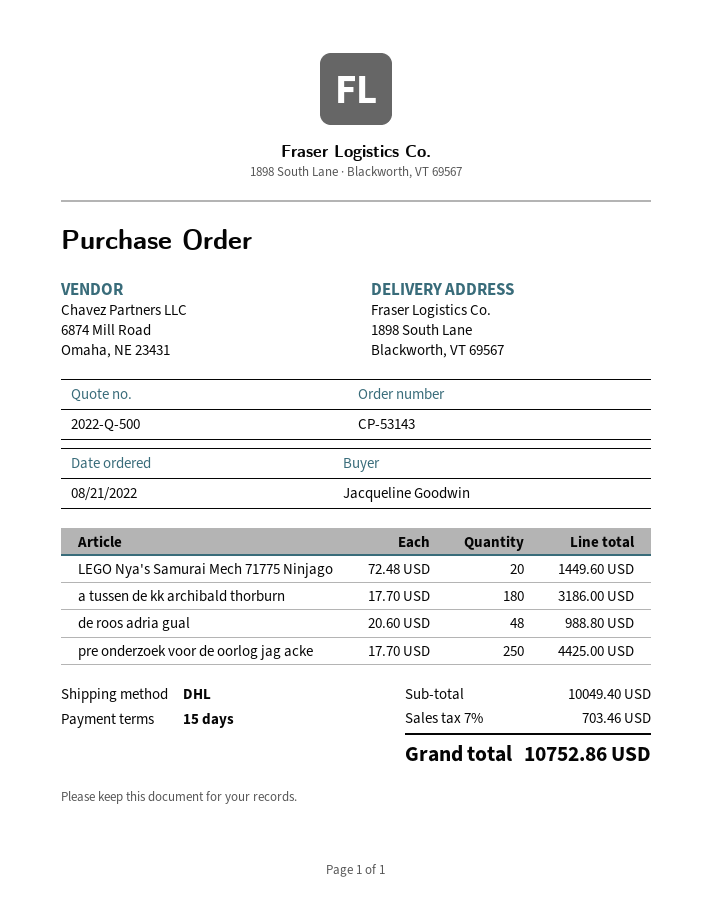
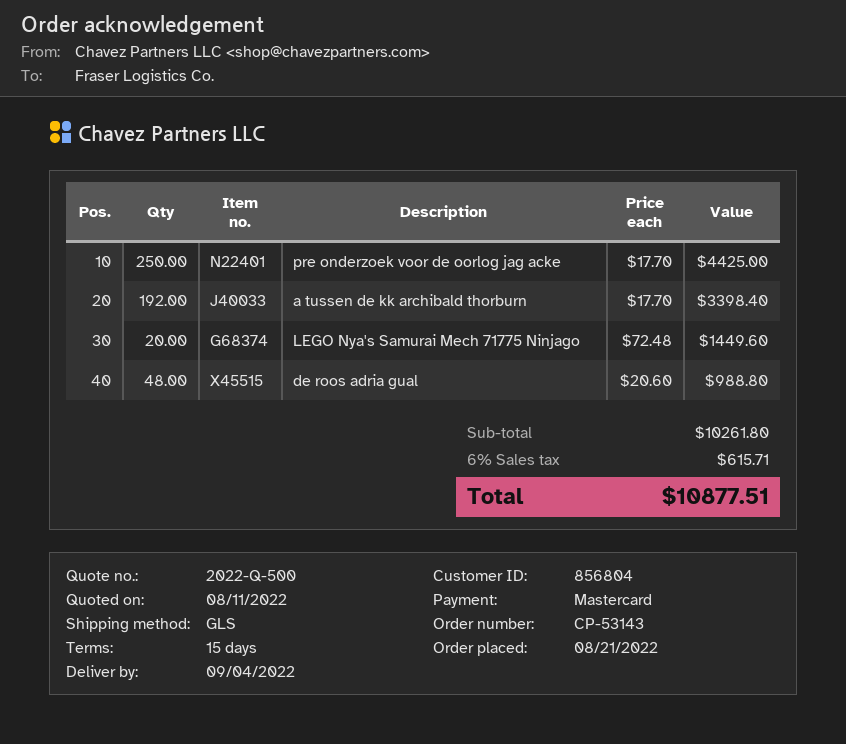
shipping method: DHL -> GLS
a tussen de kk archibald thorburn: 180 x 17.70 = 3186.00 -> 192 x 17.70 = 3398.40
subtotal: 10049.40 -> 10261.80
tax: 7% = 703.46 -> 6% = 615.71
total: 10752.86 -> 10877.51

